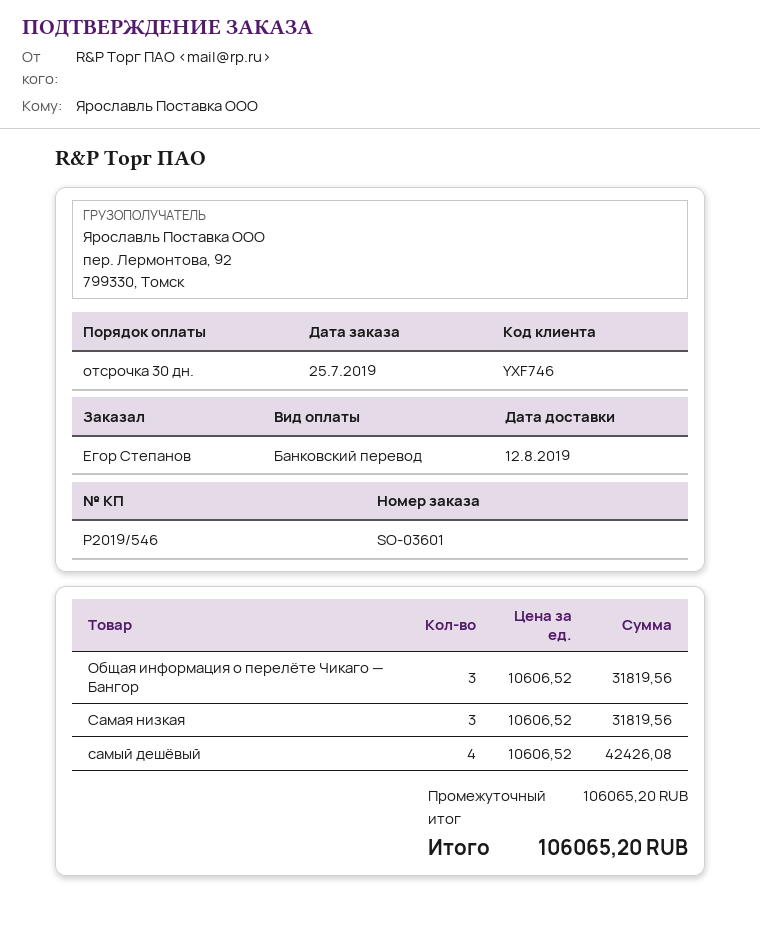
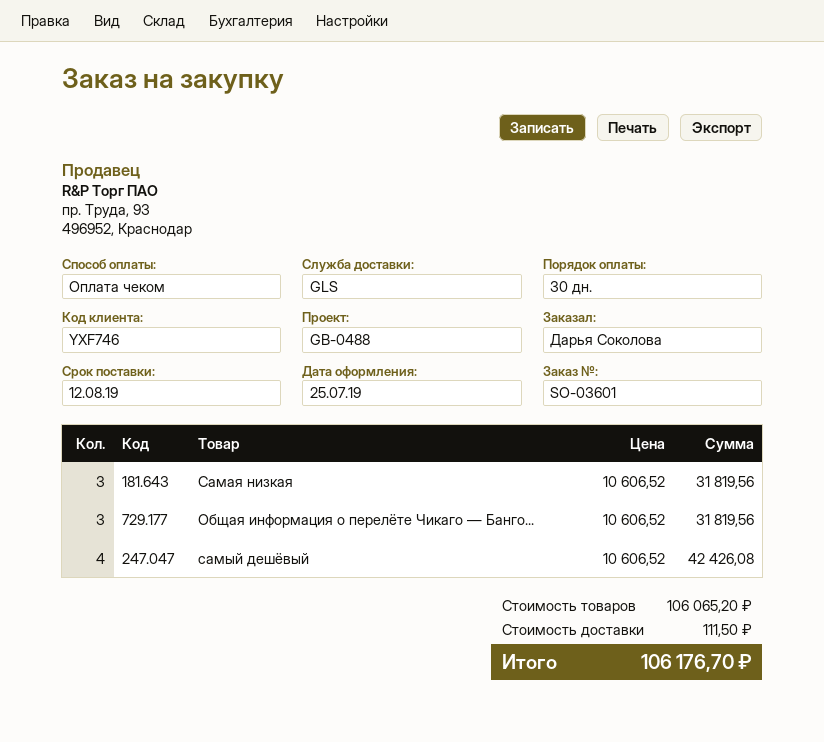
ordered by: Егор Степанов -> Дарья Соколова
payment method: bank transfer -> cheque
shipping: none -> 111.50
total: 106065.20 -> 106176.70

